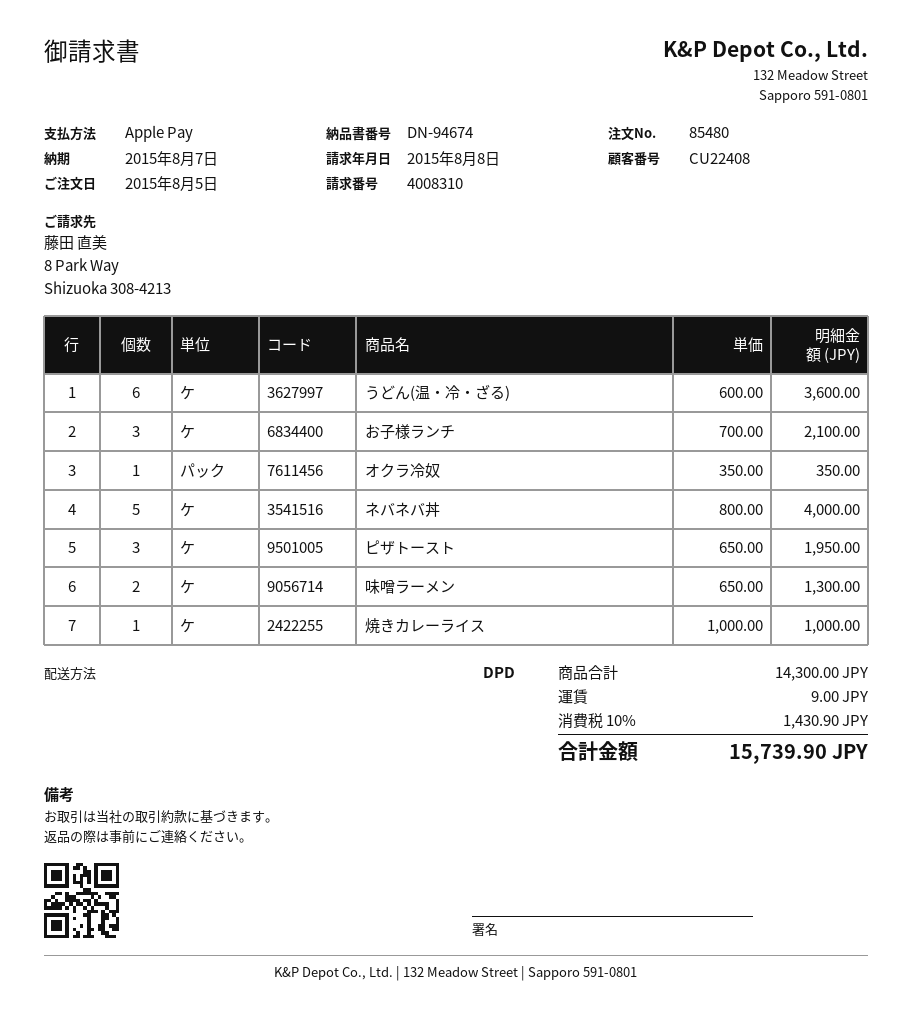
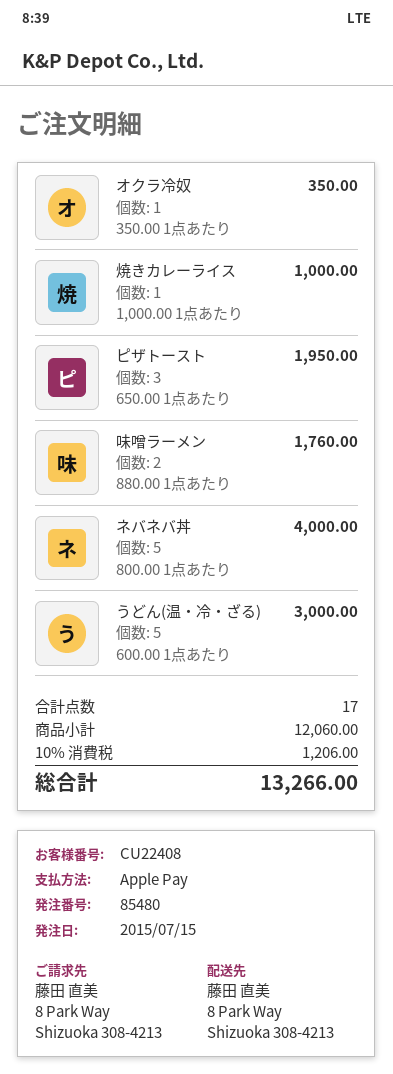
order date: 2015-08-05 -> 2015-07-15
うどん(温・冷・ざる): 6 x 600.00 = 3600.00 -> 5 x 600.00 = 3000.00
お子様ランチ: 3 x 700.00 = 2100.00 -> none
味噌ラーメン: 2 x 650.00 = 1300.00 -> 2 x 880.00 = 1760.00
subtotal: 14300.00 -> 12060.00
shipping: 9.00 -> none
tax: 10% = 1430.90 -> 10% = 1206.00
total: 15739.90 -> 13266.00

